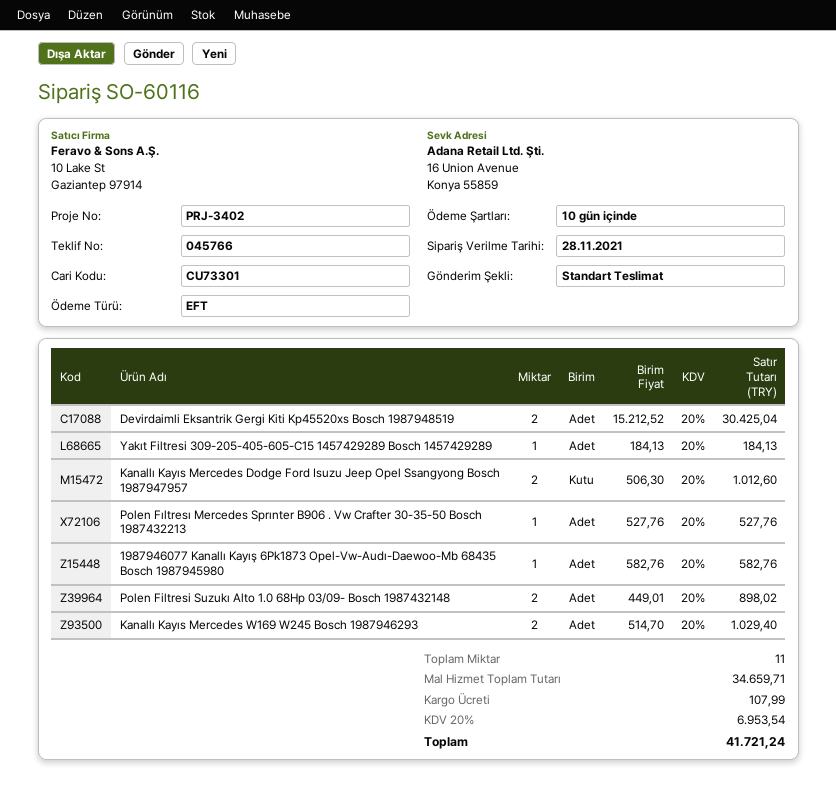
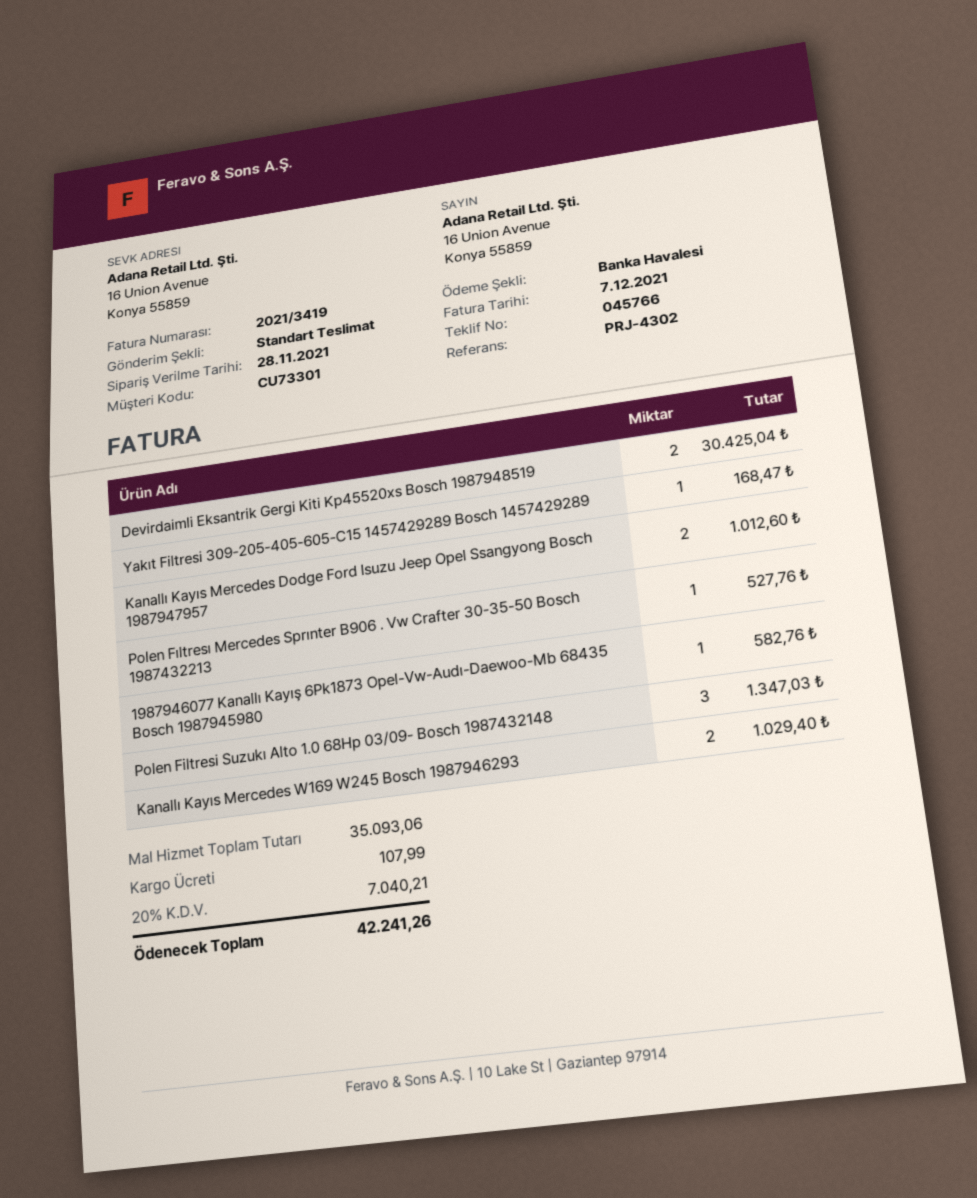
reference: PRJ-3402 -> PRJ-4302
Yakıt Filtresi 309-205-405-605-C15 1457429289 Bosch 1457429289: 1 for 184.13 -> 1 for 168.47
Polen Filtresi Suzukı Alto 1.0 68Hp 03/09- Bosch 1987432148: 2 for 898.02 -> 3 for 1347.03
subtotal: 34659.71 -> 35093.06
tax: 20% = 6953.54 -> 20% = 7040.21
total: 41721.24 -> 42241.26

